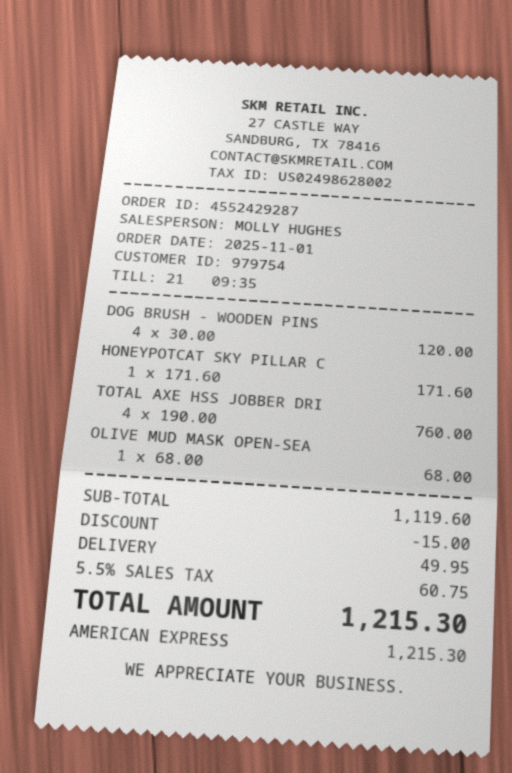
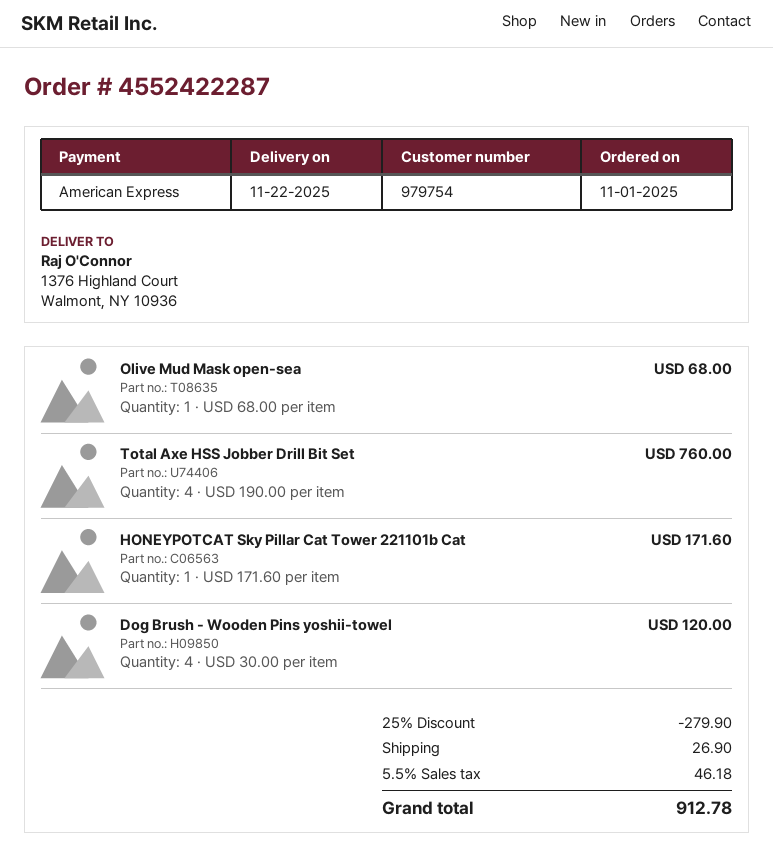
order number: 4552429287 -> 4552422287
discount: 15.00 -> 279.90
shipping: 49.95 -> 26.90
tax: 5.5% = 60.75 -> 5.5% = 46.18
total: 1215.30 -> 912.78

